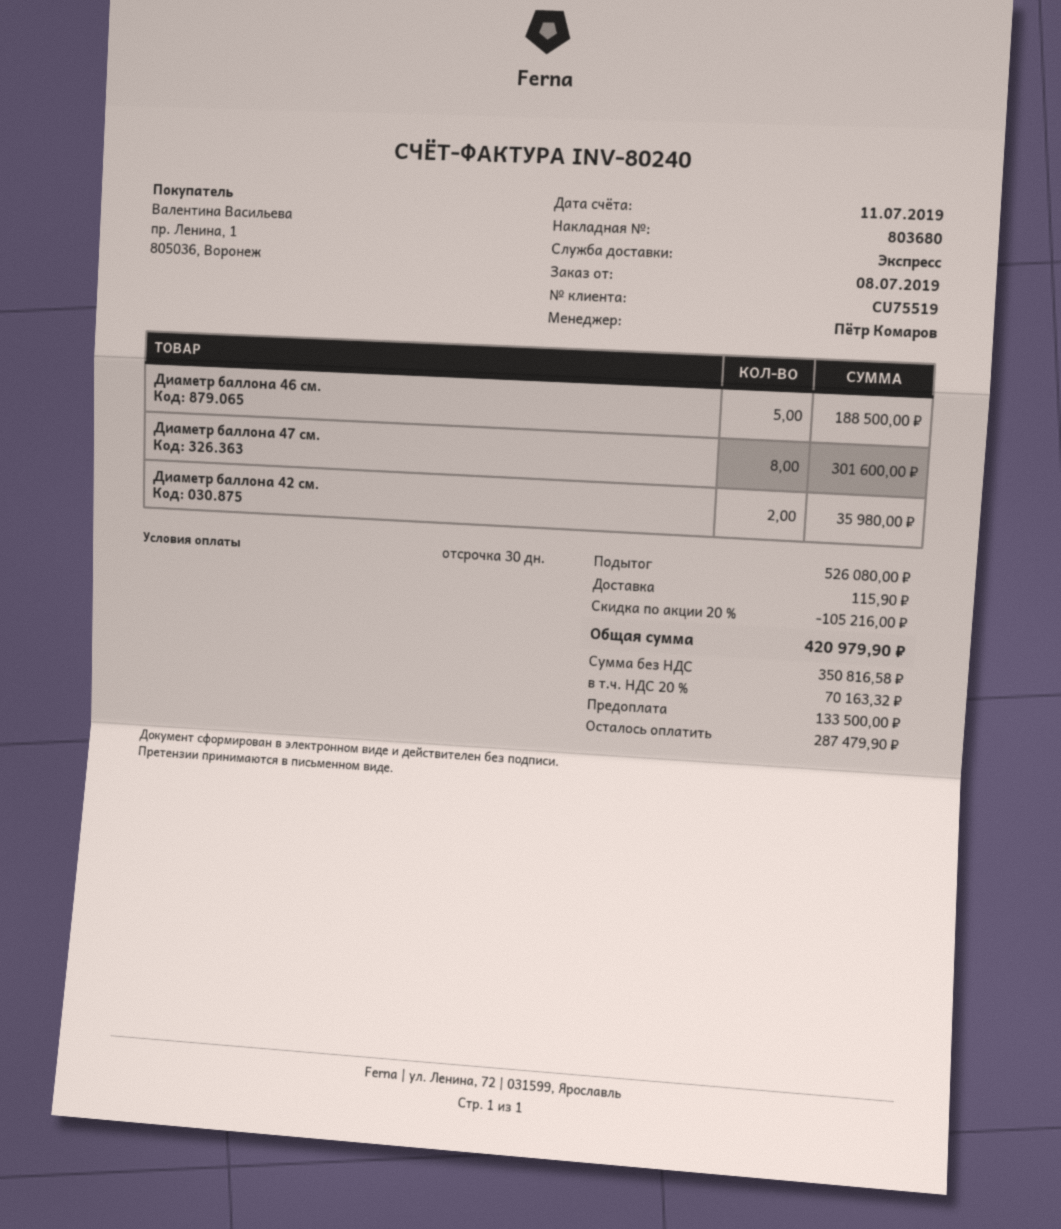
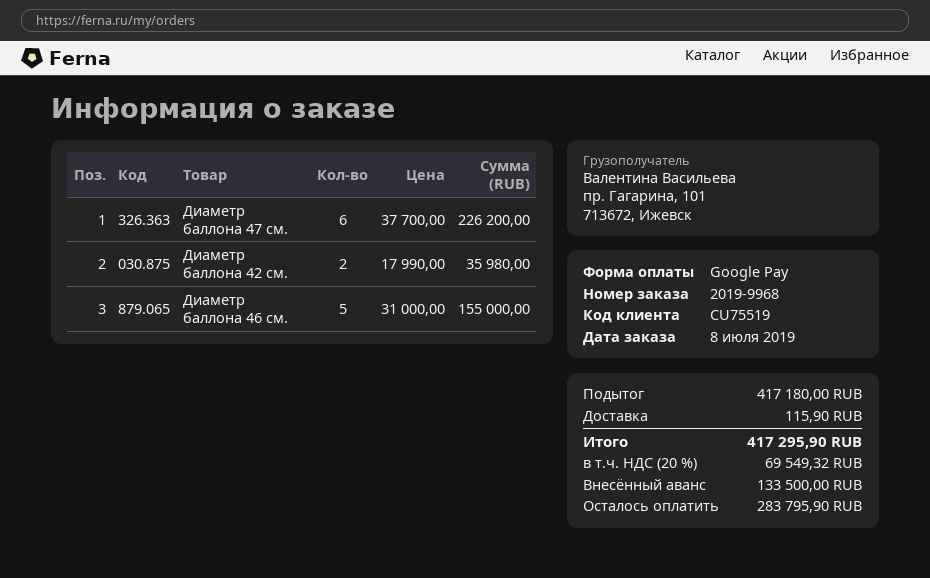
Диаметр баллона 46 см.: 5 for 188500.00 -> 5 for 155000.00
Диаметр баллона 47 см.: 8 for 301600.00 -> 6 for 226200.00
subtotal: 526080.00 -> 417180.00
discount: 20% = 105216.00 -> none
tax: 20% = 70163.32 -> 20% = 69549.32
total: 420979.90 -> 417295.90
balance: 287479.90 -> 283795.90

